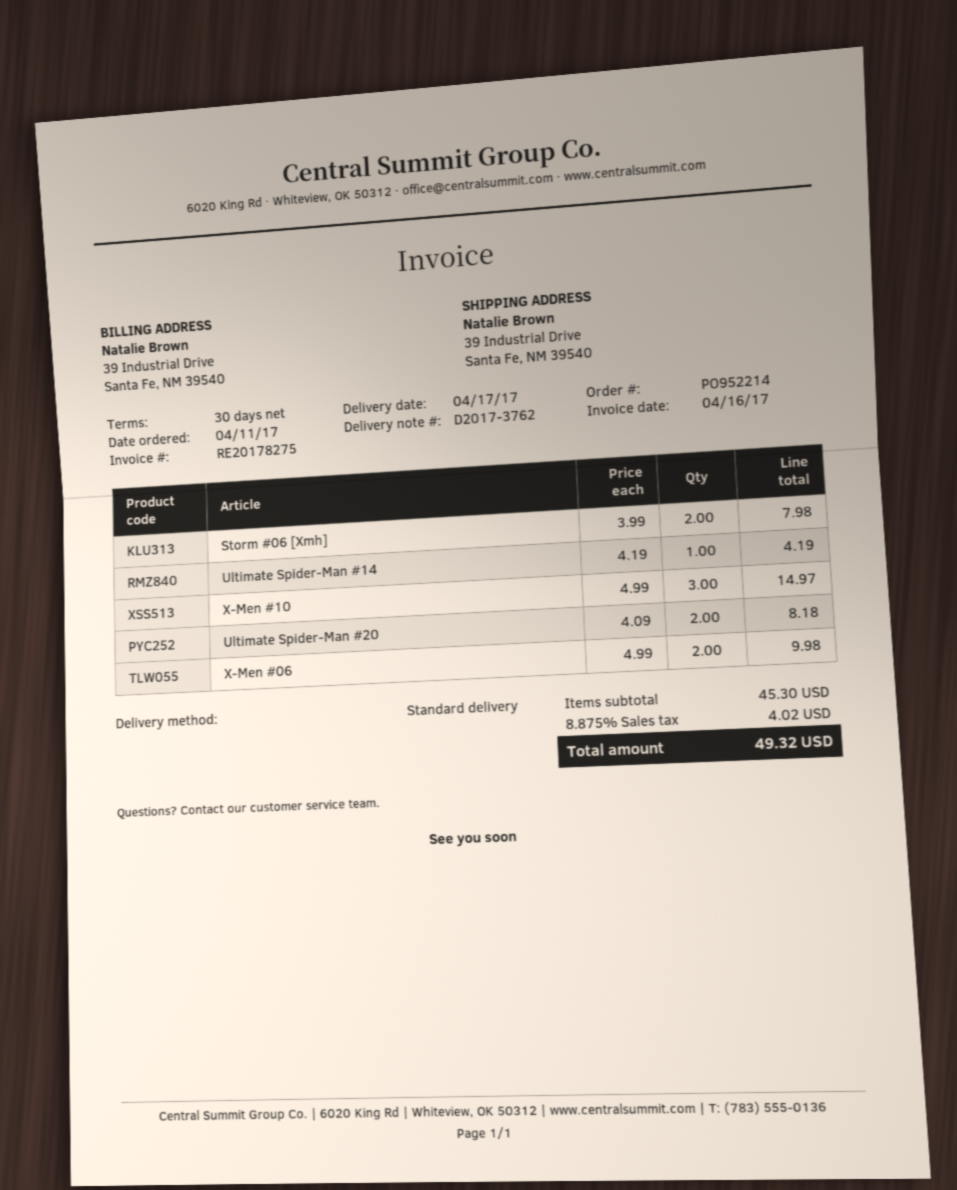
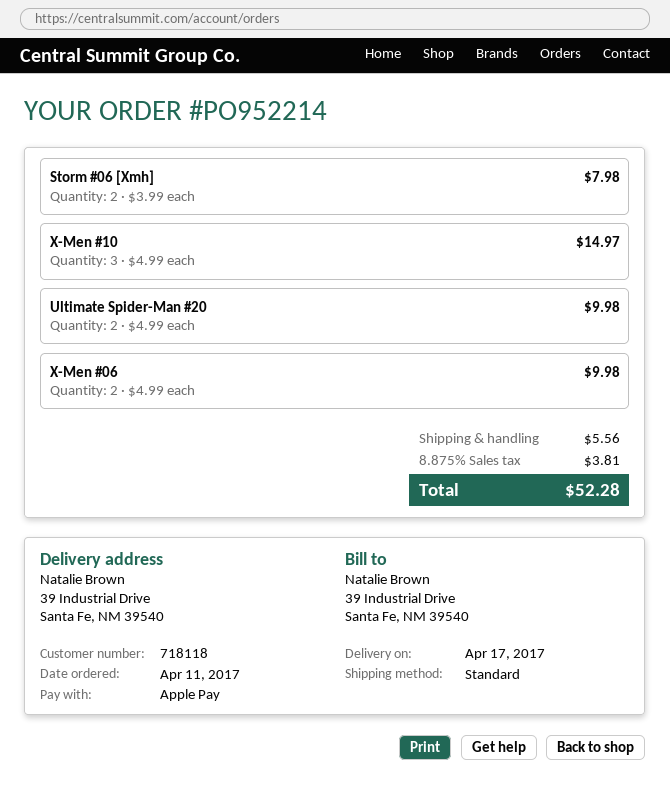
Ultimate Spider-Man #14: 1 x 4.19 = 4.19 -> none
Ultimate Spider-Man #20: 2 x 4.09 = 8.18 -> 2 x 4.99 = 9.98
shipping: none -> 5.56
tax: 8.875% = 4.02 -> 8.875% = 3.81
total: 49.32 -> 52.28

